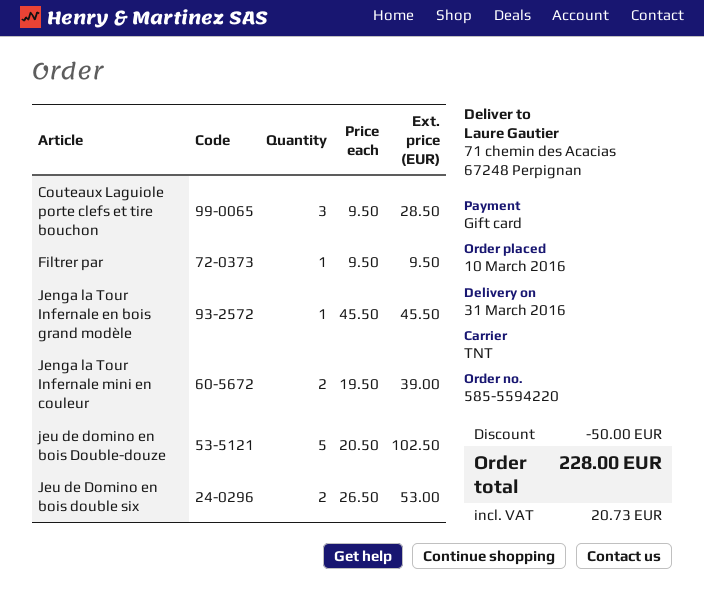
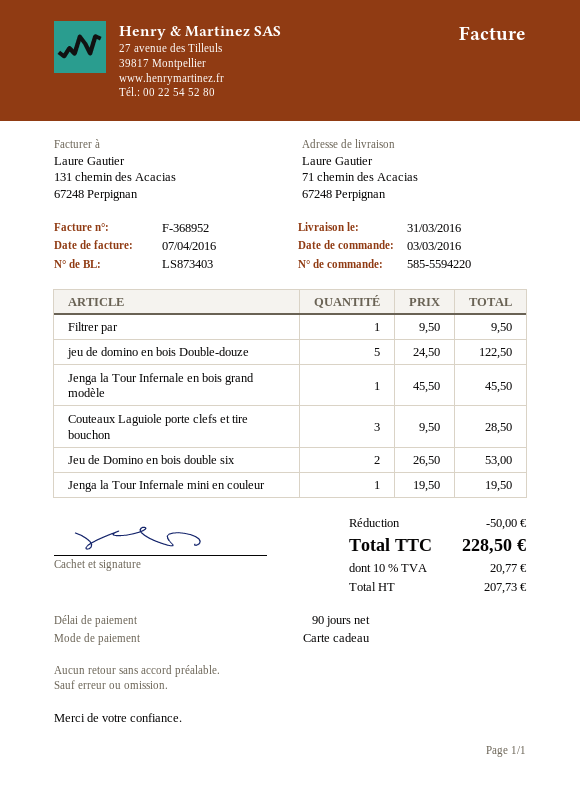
order date: 2016-03-10 -> 2016-03-03
Jenga la Tour Infernale mini en couleur: 2 x 19.50 = 39.00 -> 1 x 19.50 = 19.50
jeu de domino en bois Double-douze: 5 x 20.50 = 102.50 -> 5 x 24.50 = 122.50
tax: 20.73 -> 20.77
total: 228.00 -> 228.50

